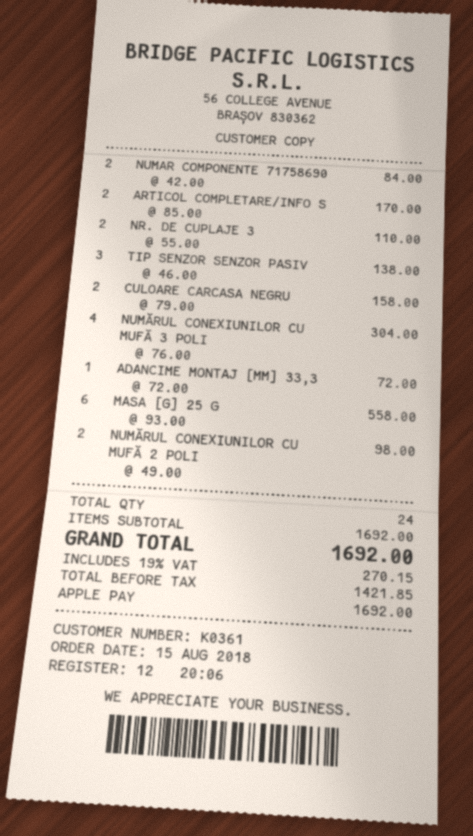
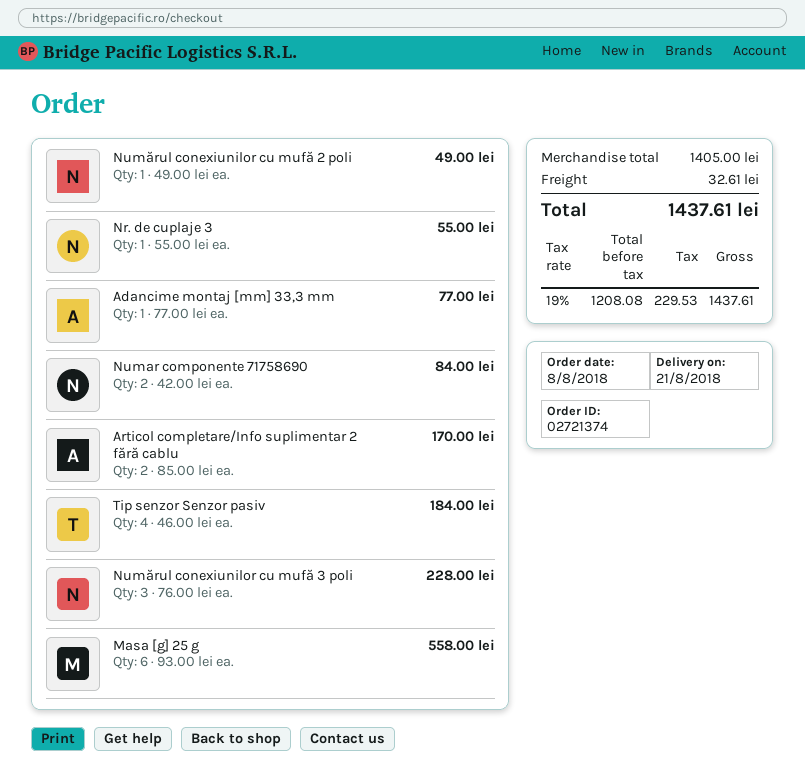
order date: 2018-08-15 -> 2018-08-08
NR. DE CUPLAJE 3: 2 x 55.00 = 110.00 -> 1 x 55.00 = 55.00
TIP SENZOR SENZOR PASIV: 3 x 46.00 = 138.00 -> 4 x 46.00 = 184.00
CULOARE CARCASA NEGRU: 2 x 79.00 = 158.00 -> none
NUMĂRUL CONEXIUNILOR CU MUFĂ 3 POLI: 4 x 76.00 = 304.00 -> 3 x 76.00 = 228.00
ADANCIME MONTAJ [MM] 33,3: 1 x 72.00 = 72.00 -> 1 x 77.00 = 77.00
NUMĂRUL CONEXIUNILOR CU MUFĂ 2 POLI: 2 x 49.00 = 98.00 -> 1 x 49.00 = 49.00
subtotal: 1692.00 -> 1405.00
shipping: none -> 32.61
net: 1421.85 -> 1208.08
tax: 19% = 270.15 -> 19% = 229.53
total: 1692.00 -> 1437.61

